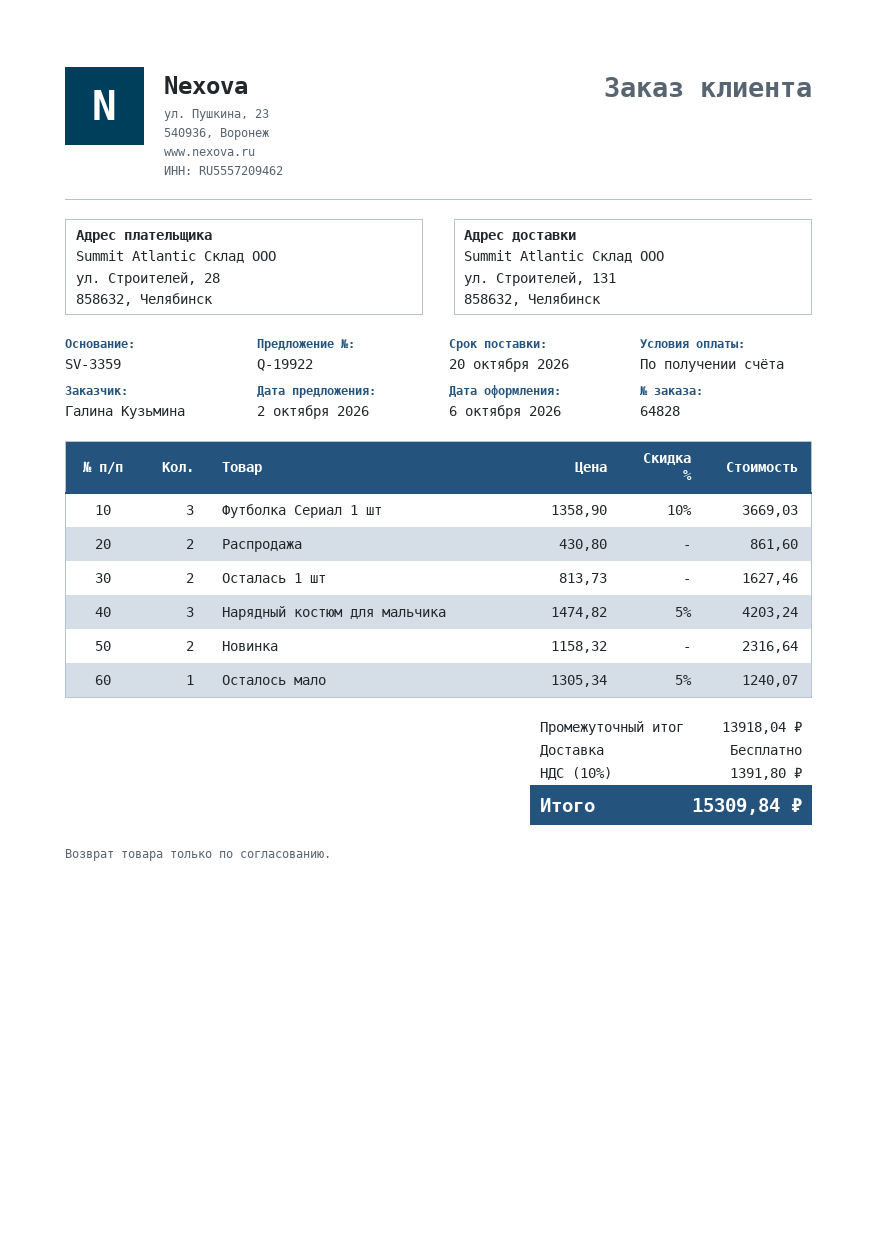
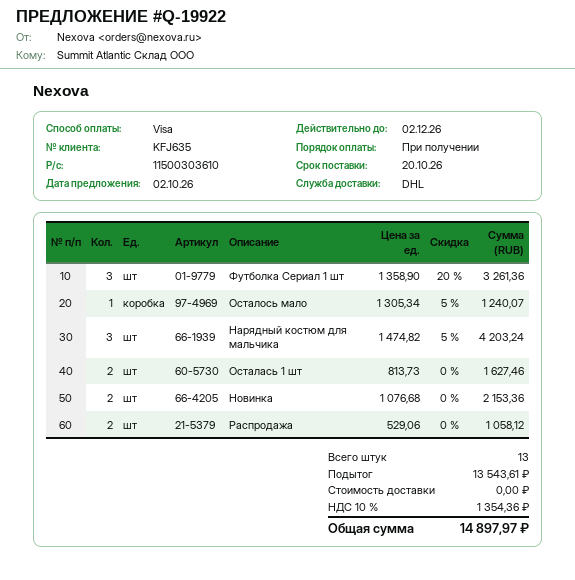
Футболка Сериал 1 шт: 3 x 1358.90 - 10% = 3669.03 -> 3 x 1358.90 - 20% = 3261.36
Распродажа: 2 x 430.80 = 861.60 -> 2 x 529.06 = 1058.12
Новинка: 2 x 1158.32 = 2316.64 -> 2 x 1076.68 = 2153.36
subtotal: 13918.04 -> 13543.61
tax: 10% = 1391.80 -> 10% = 1354.36
total: 15309.84 -> 14897.97

